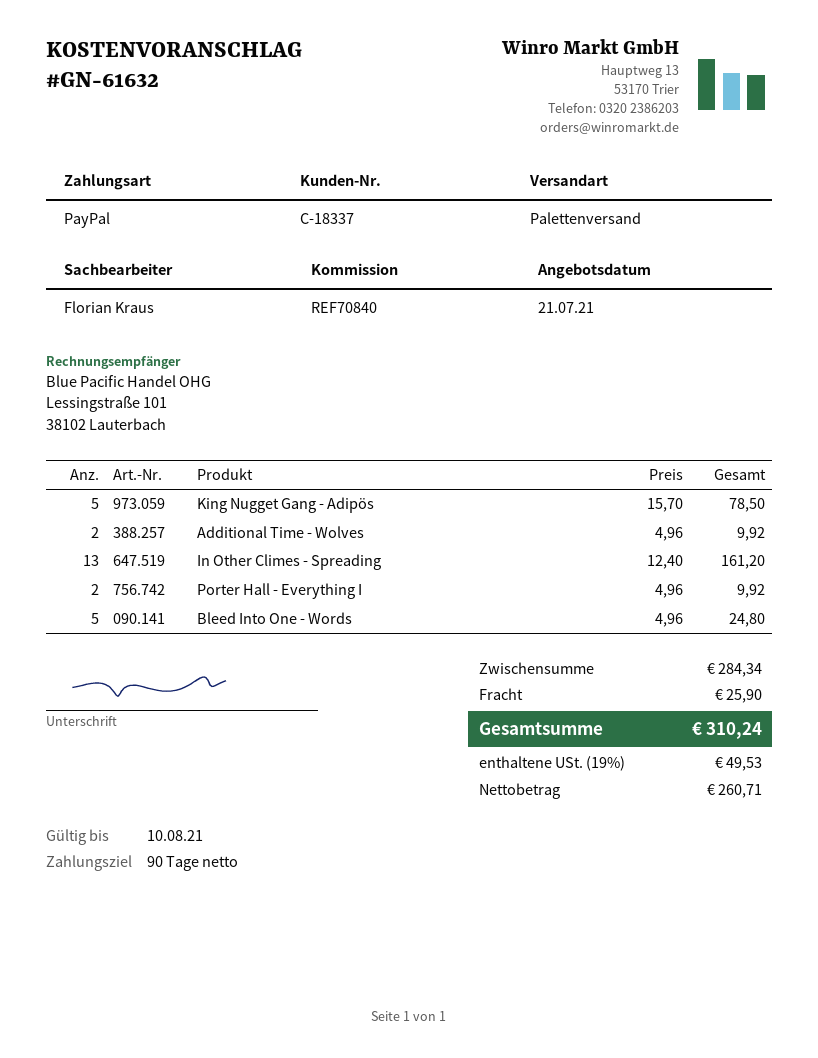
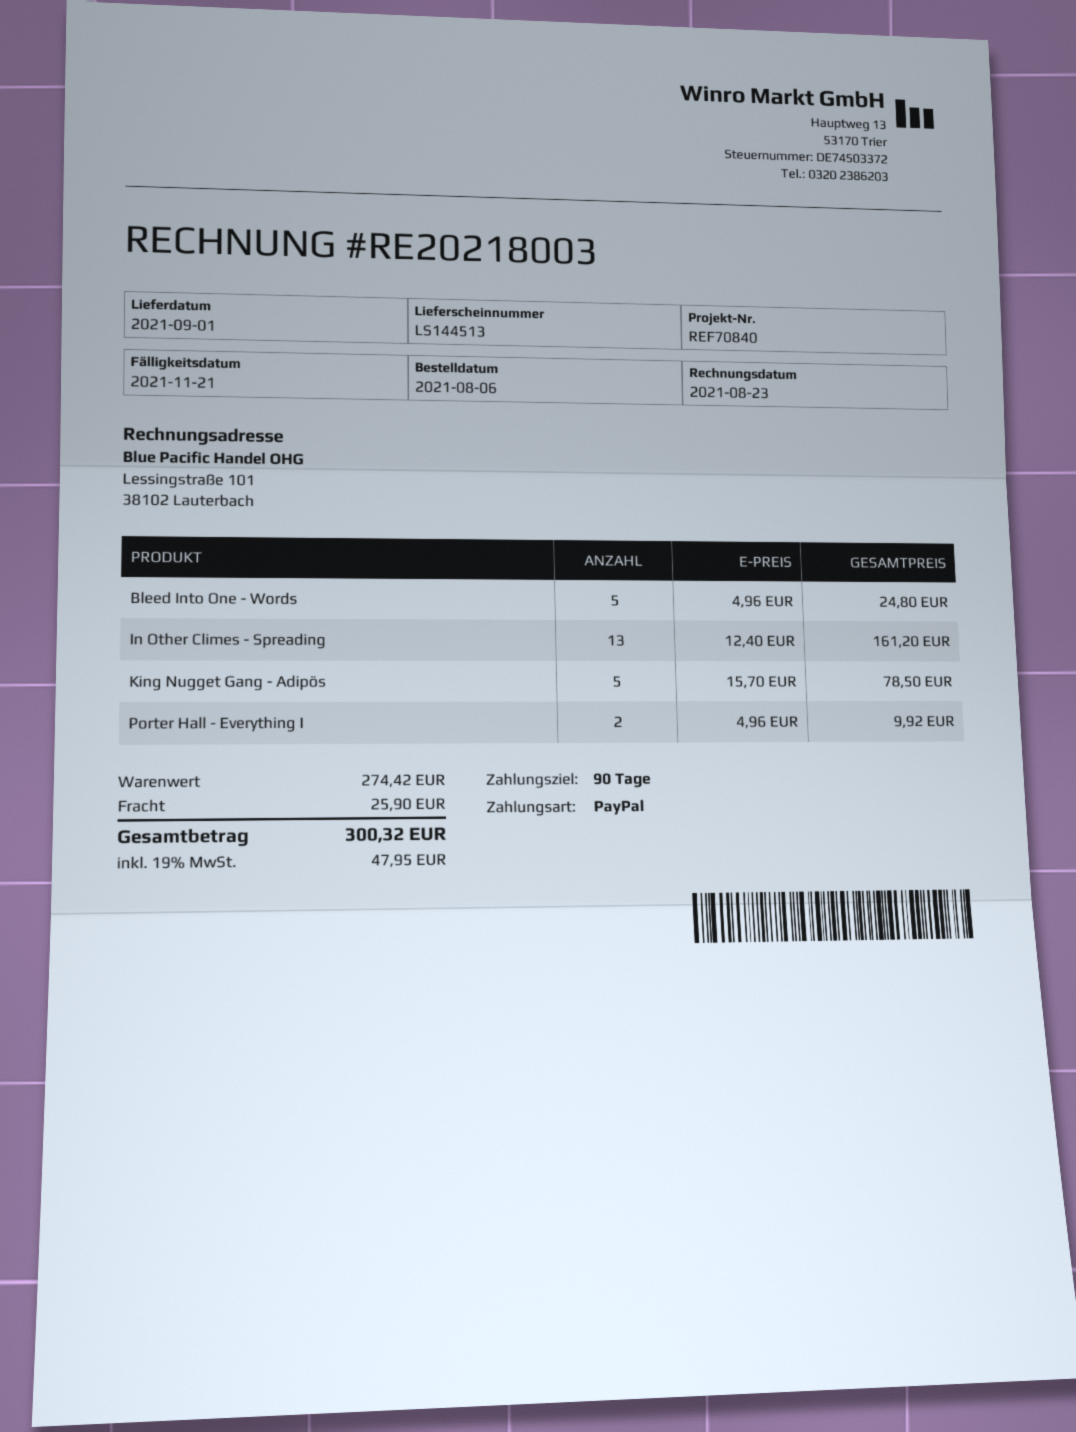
Additional Time - Wolves: 2 x 4.96 = 9.92 -> none
subtotal: 284.34 -> 274.42
tax: 19% = 49.53 -> 19% = 47.95
total: 310.24 -> 300.32

